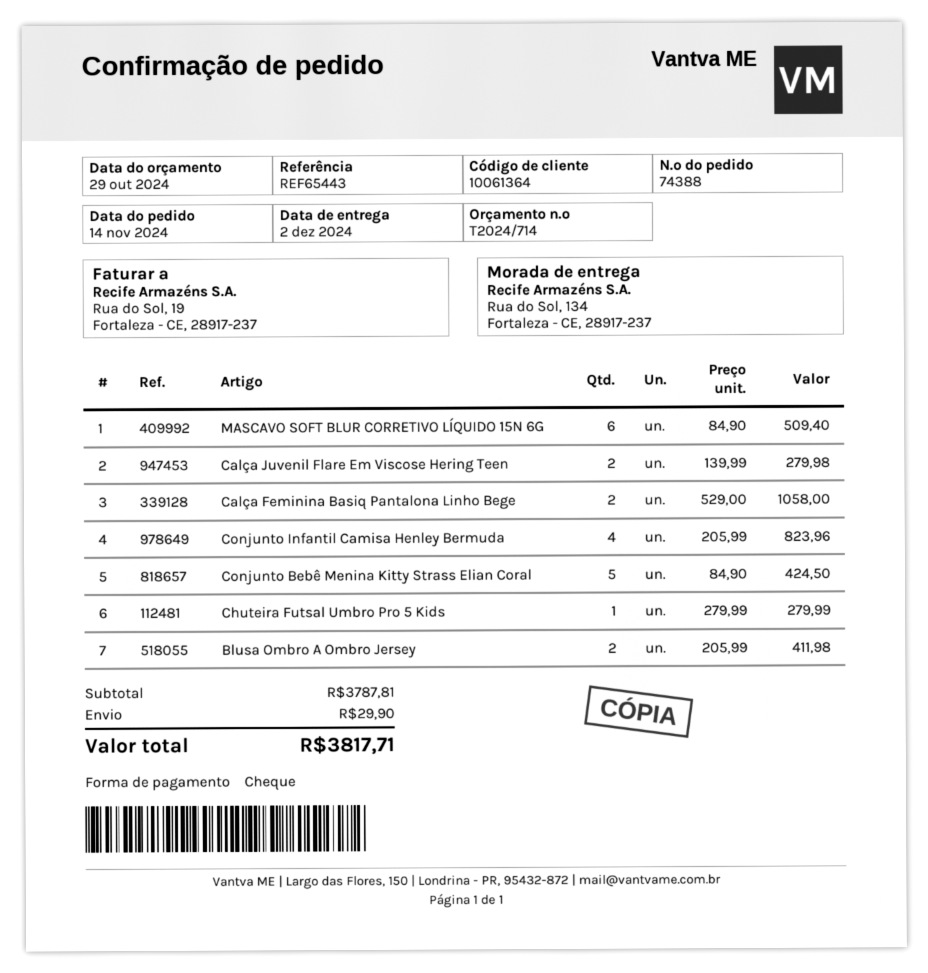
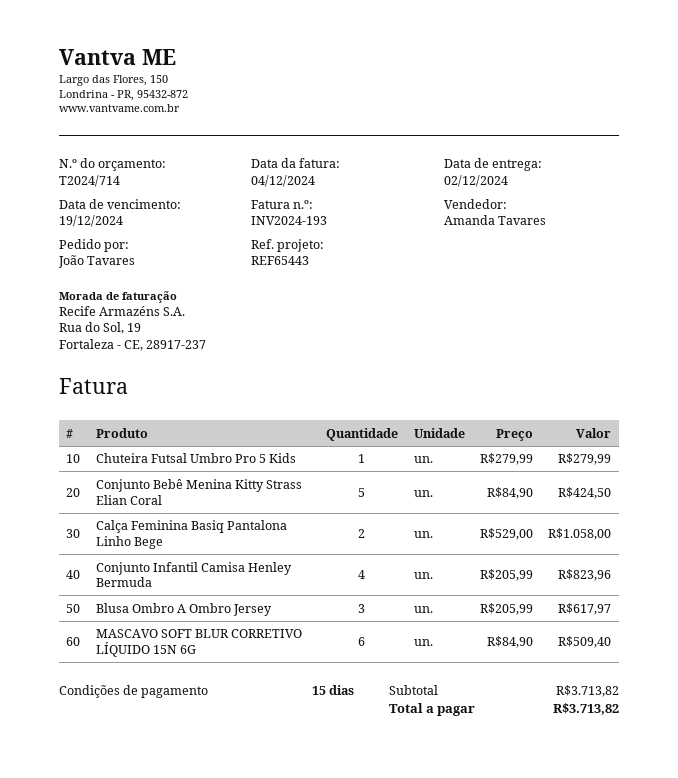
Calça Juvenil Flare Em Viscose Hering Teen: 2 x 139.99 = 279.98 -> none
Blusa Ombro A Ombro Jersey: 2 x 205.99 = 411.98 -> 3 x 205.99 = 617.97
subtotal: 3787.81 -> 3713.82
shipping: 29.90 -> none
total: 3817.71 -> 3713.82

